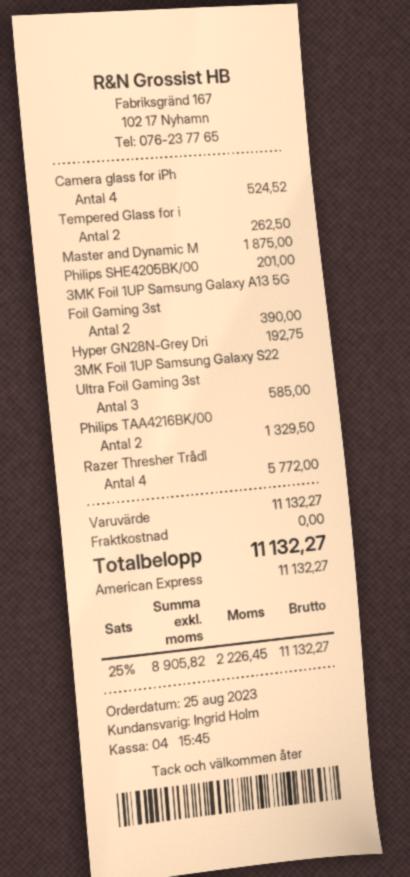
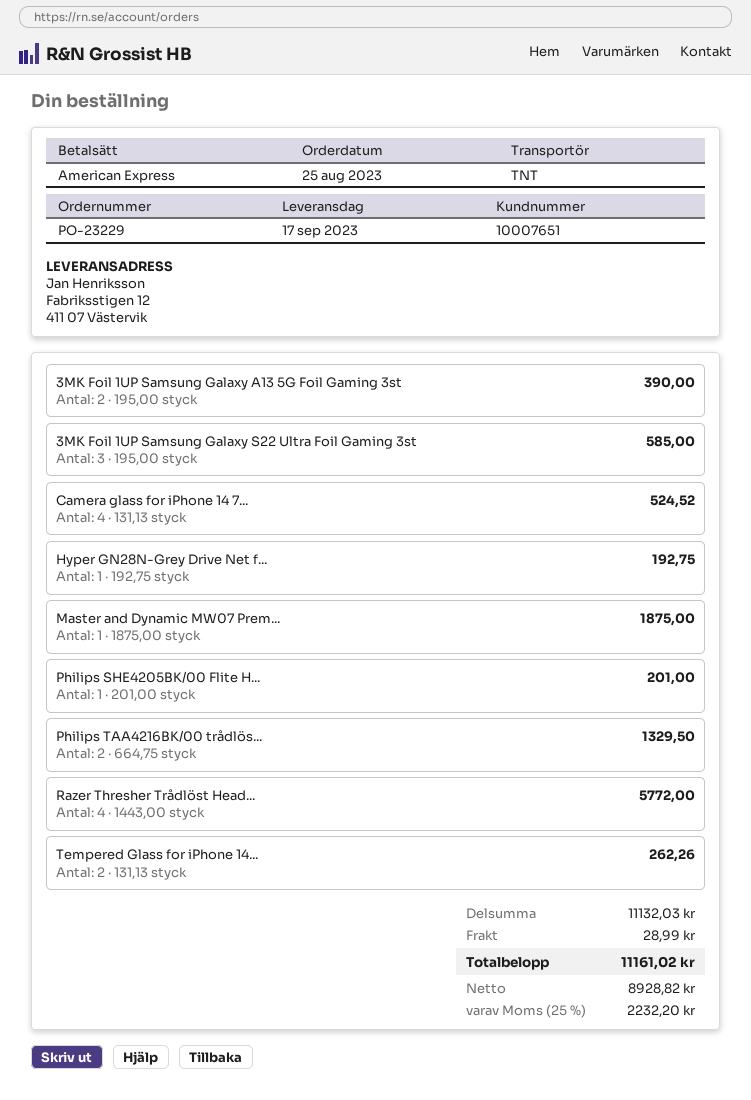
Tempered Glass for i: 2 for 262.50 -> 2 for 262.26
subtotal: 11132.27 -> 11132.03
shipping: 0.00 -> 28.99
net: 8905.82 -> 8928.82
tax: 25% = 2226.45 -> 25% = 2232.20
total: 11132.27 -> 11161.02

